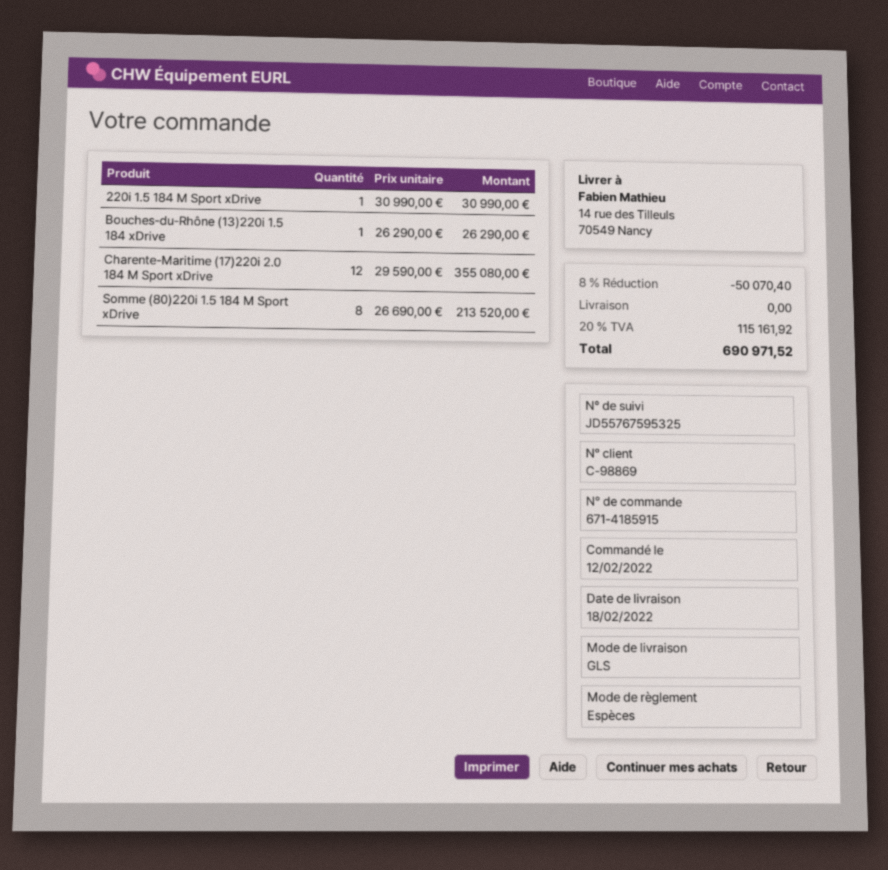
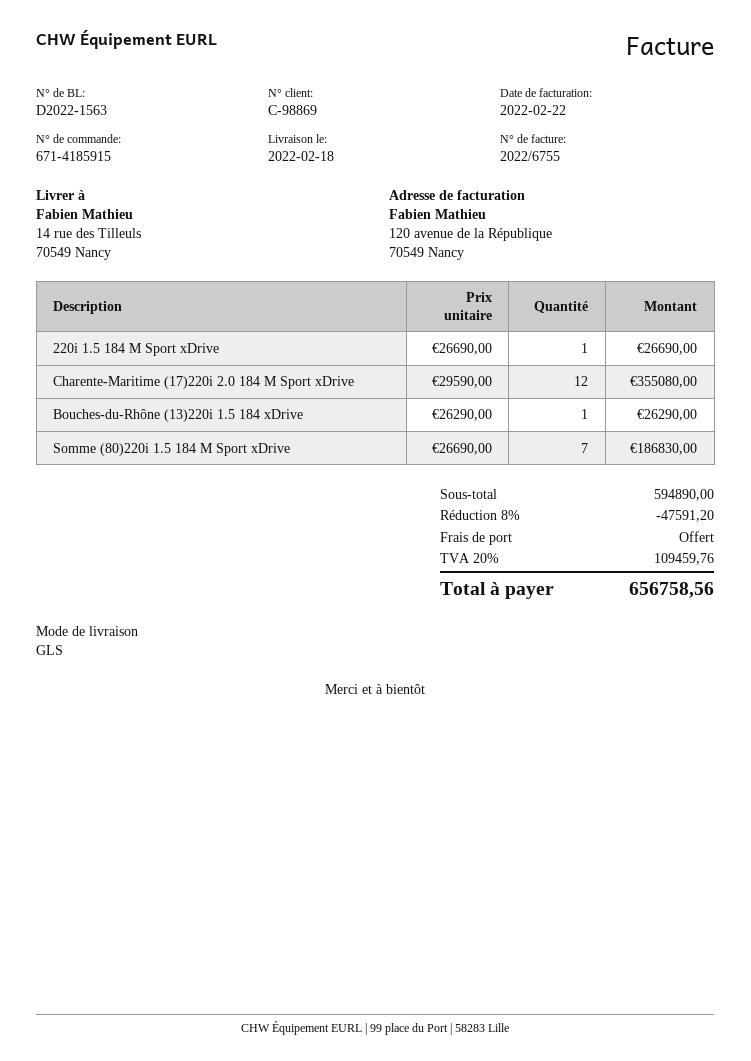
220i 1.5 184 M Sport xDrive: 1 x 30990.00 = 30990.00 -> 1 x 26690.00 = 26690.00
Somme (80)220i 1.5 184 M Sport xDrive: 8 x 26690.00 = 213520.00 -> 7 x 26690.00 = 186830.00
discount: 8% = 50070.40 -> 8% = 47591.20
tax: 20% = 115161.92 -> 20% = 109459.76
total: 690971.52 -> 656758.56

